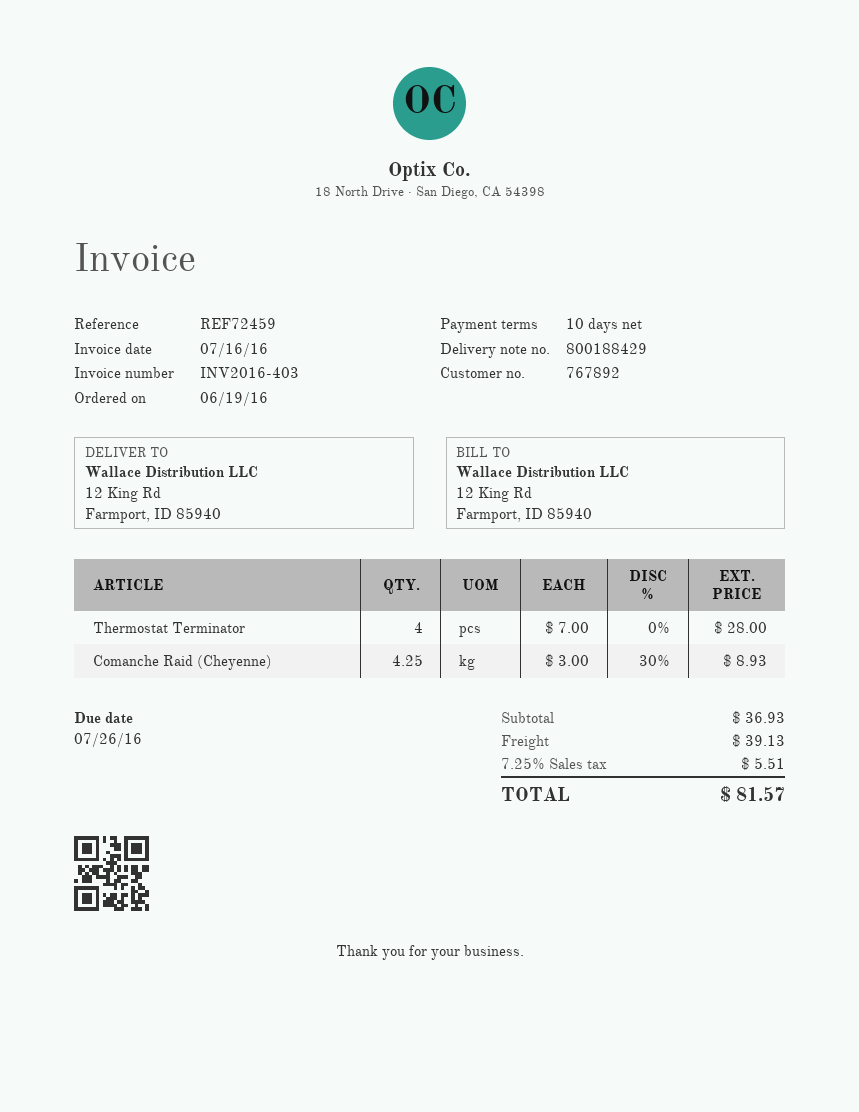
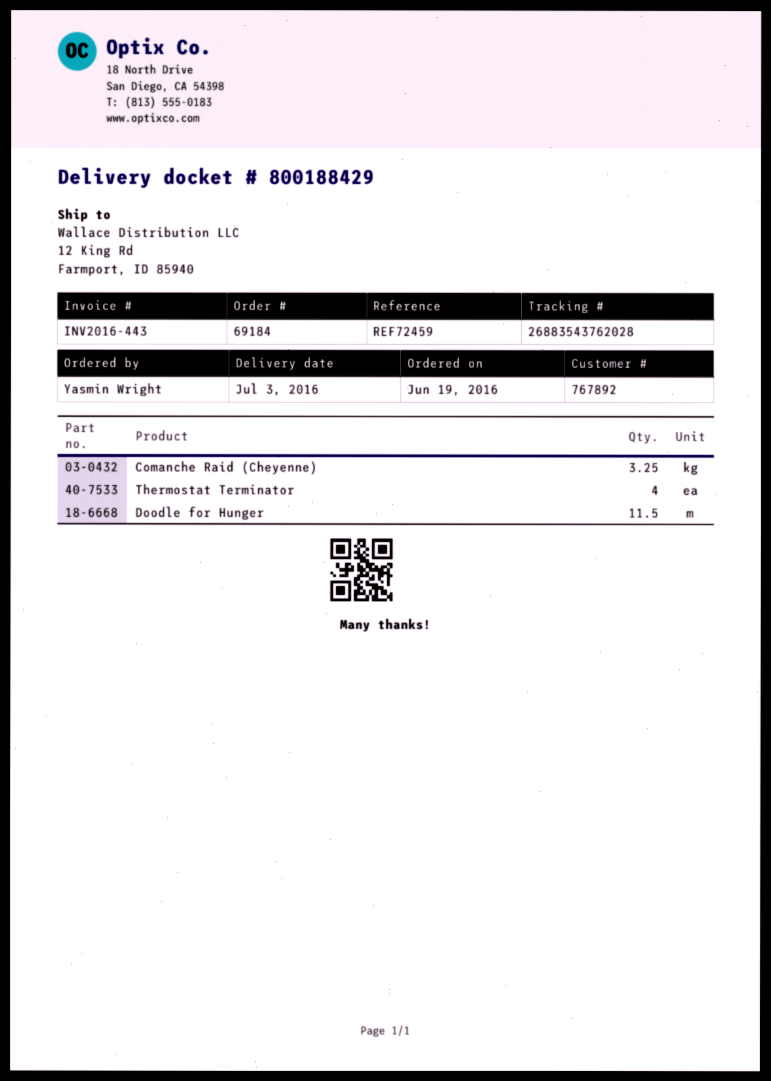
invoice number: INV2016-403 -> INV2016-443
Comanche Raid (Cheyenne): 4.25 -> 3.25
Doodle for Hunger: none -> 11.5

